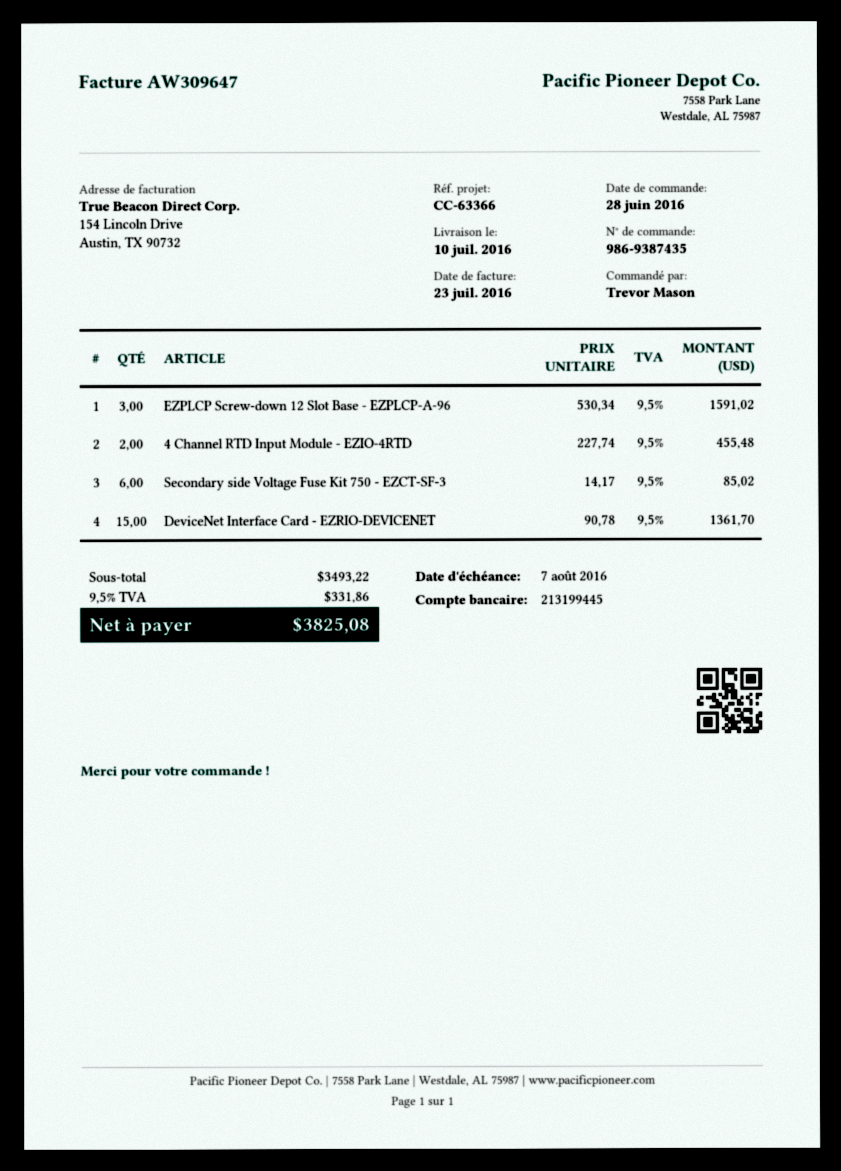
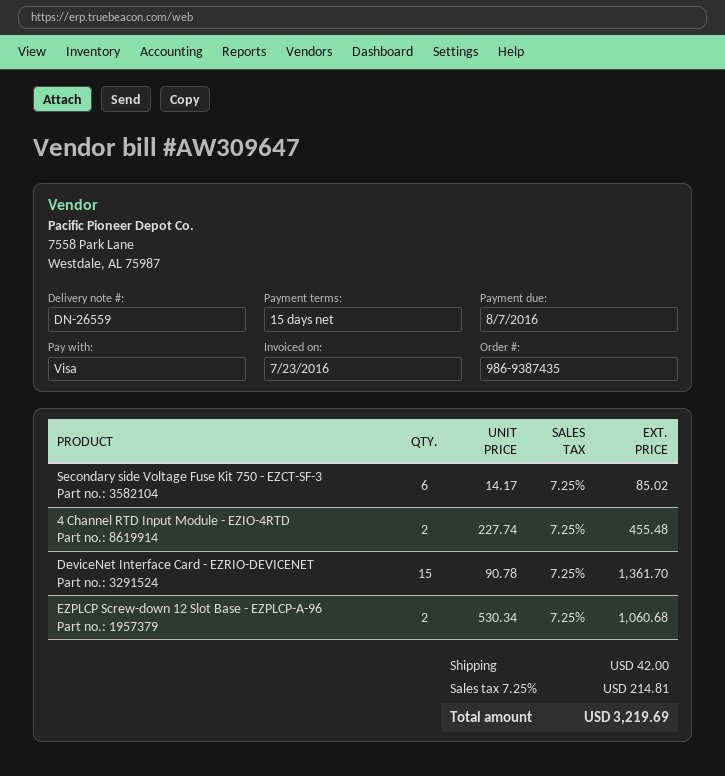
EZPLCP Screw-down 12 Slot Base - EZPLCP-A-96: 3 x 530.34 = 1591.02 -> 2 x 530.34 = 1060.68
shipping: none -> 42.00
tax: 9.5% = 331.86 -> 7.25% = 214.81
total: 3825.08 -> 3219.69

